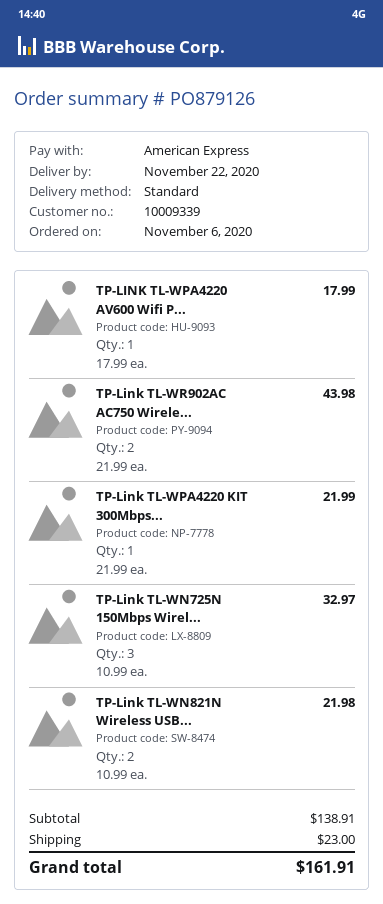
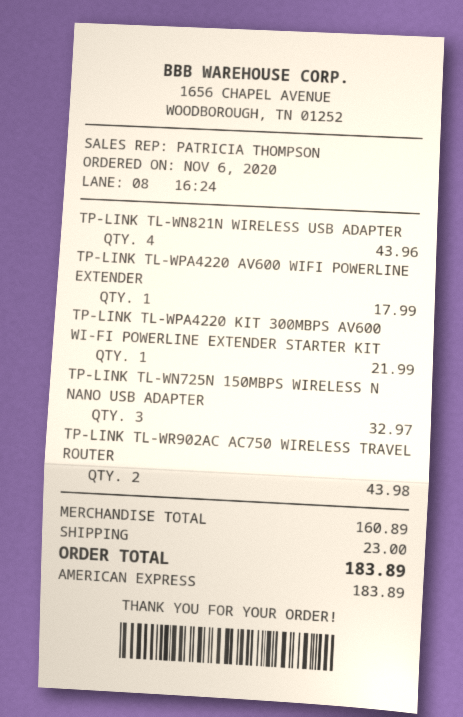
TP-Link TL-WN821N Wireless USB...: 2 for 21.98 -> 4 for 43.96
subtotal: 138.91 -> 160.89
total: 161.91 -> 183.89

